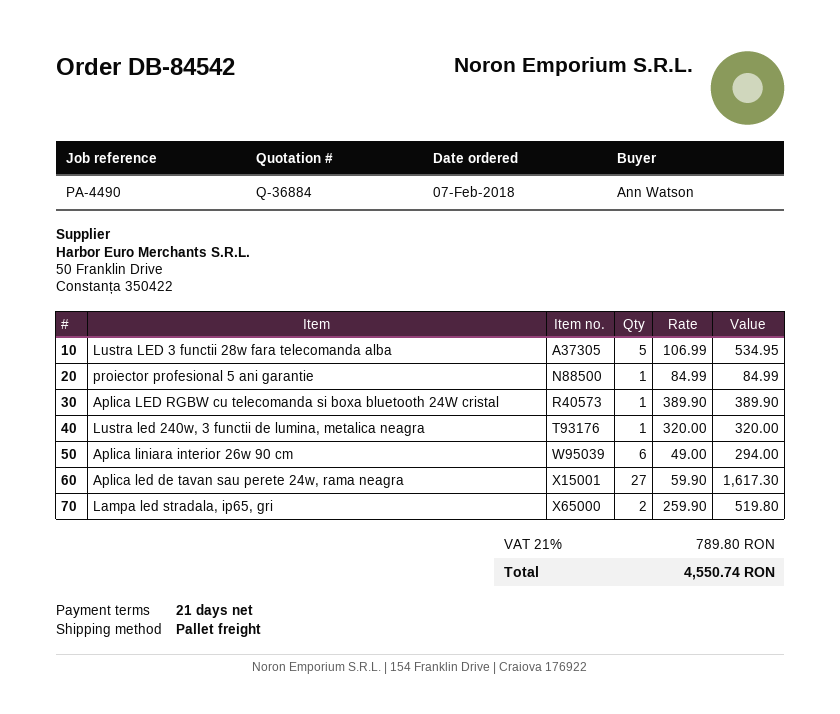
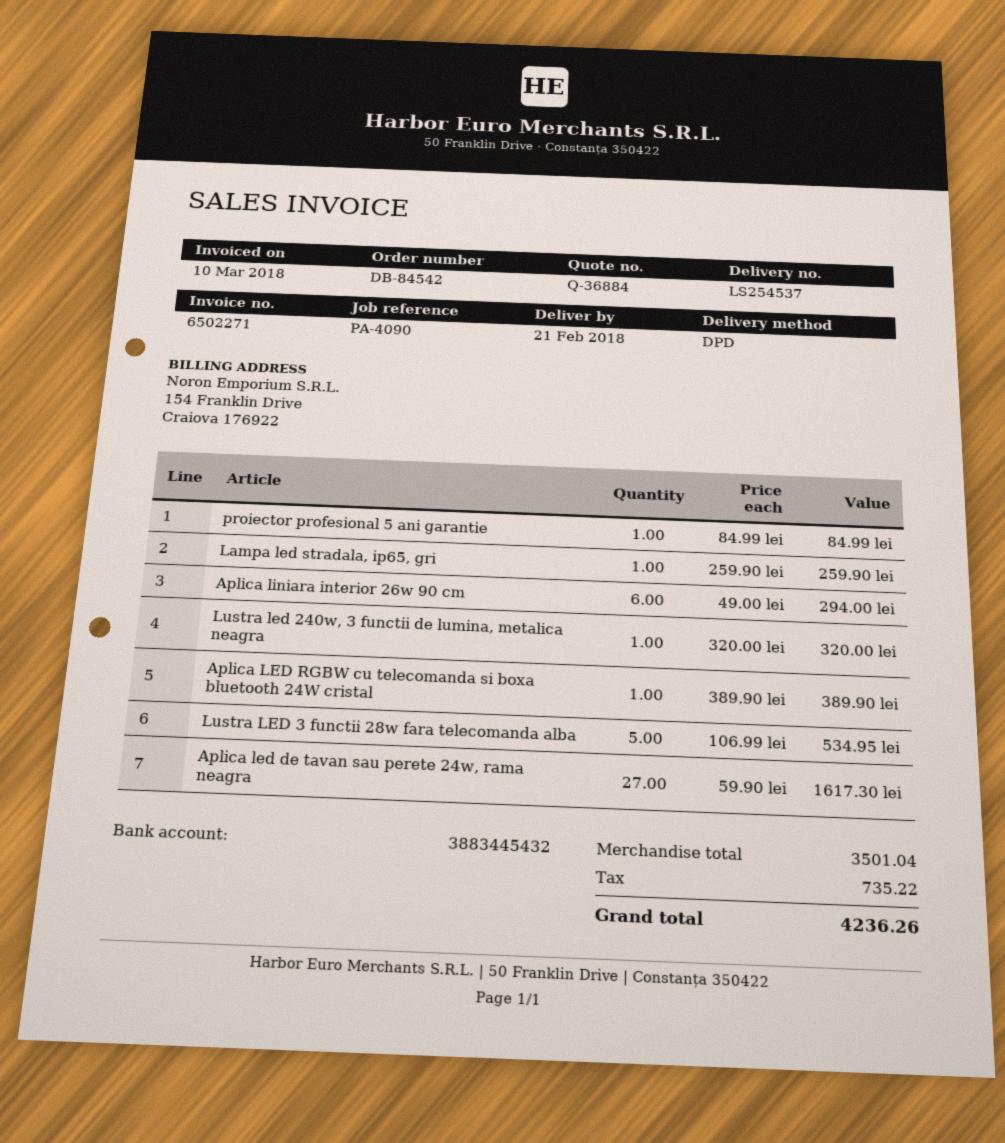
reference: PA-4490 -> PA-4090
shipping method: pallet freight -> DPD
Lampa led stradala, ip65, gri: 2 x 259.90 = 519.80 -> 1 x 259.90 = 259.90
tax: 789.80 -> 735.22
total: 4550.74 -> 4236.26

